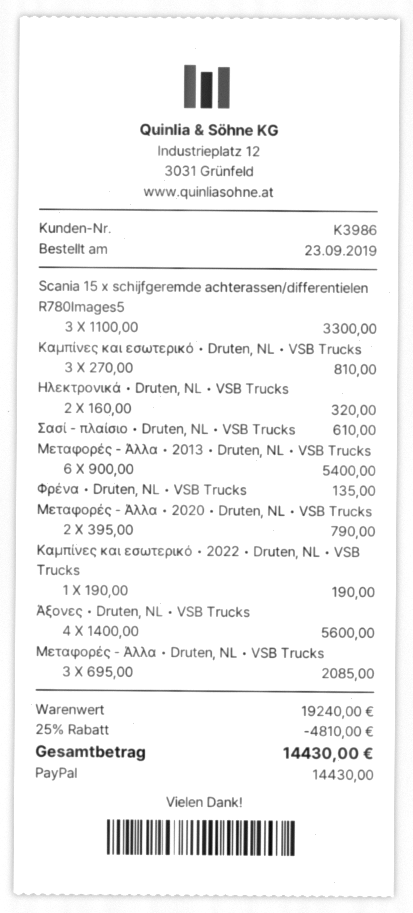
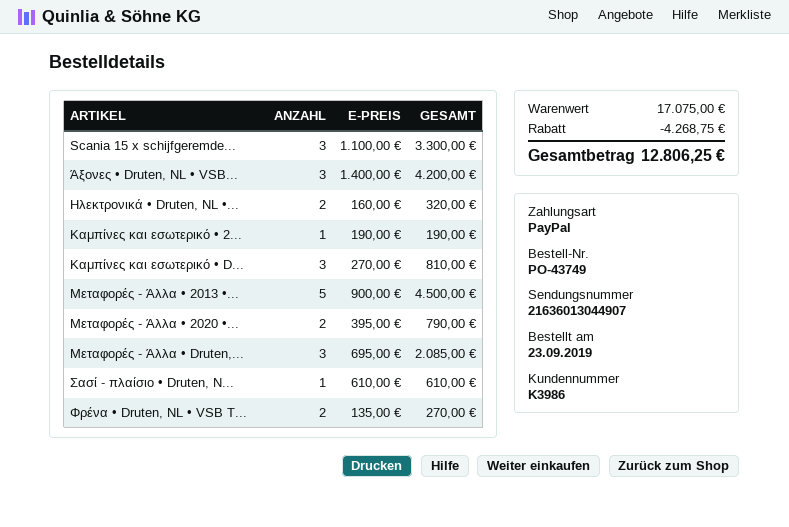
Μεταφορές - Άλλα • 2013 • Druten, NL • VSB Trucks: 6 x 900.00 = 5400.00 -> 5 x 900.00 = 4500.00
Φρένα • Druten, NL • VSB Trucks: 1 x 135.00 = 135.00 -> 2 x 135.00 = 270.00
Άξονες • Druten, NL • VSB Trucks: 4 x 1400.00 = 5600.00 -> 3 x 1400.00 = 4200.00
subtotal: 19240.00 -> 17075.00
discount: 4810.00 -> 4268.75
total: 14430.00 -> 12806.25

